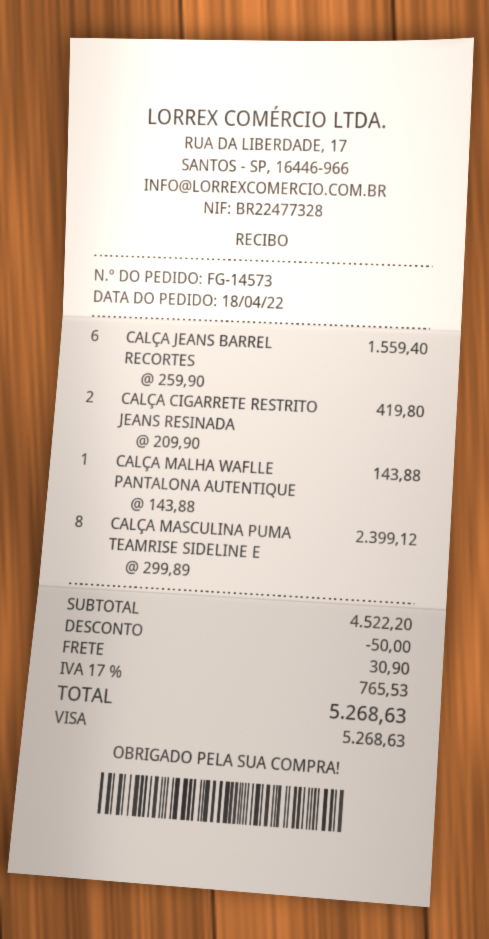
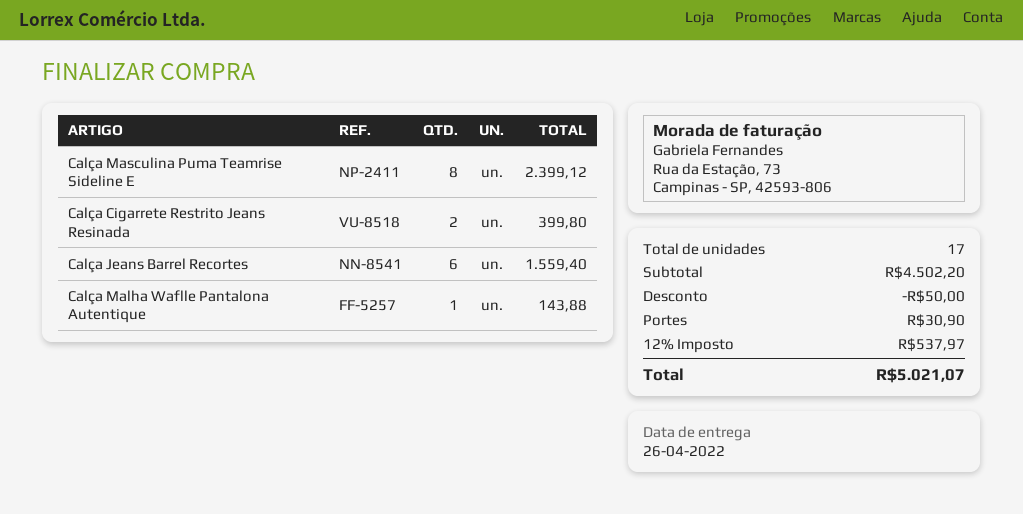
CALÇA CIGARRETE RESTRITO JEANS RESINADA: 2 for 419.80 -> 2 for 399.80
subtotal: 4522.20 -> 4502.20
tax: 17% = 765.53 -> 12% = 537.97
total: 5268.63 -> 5021.07

